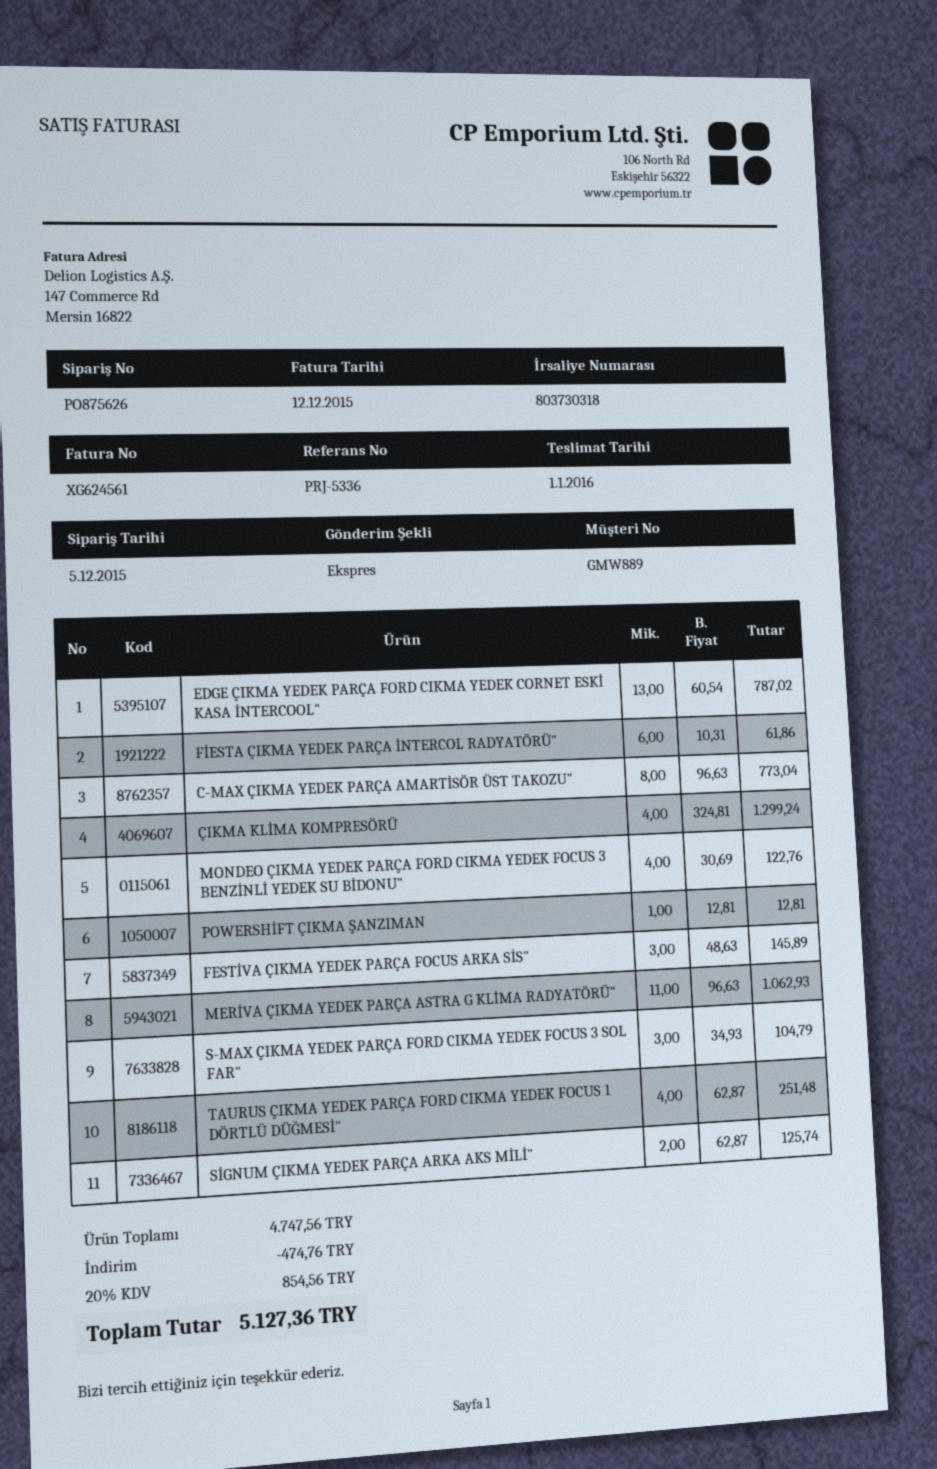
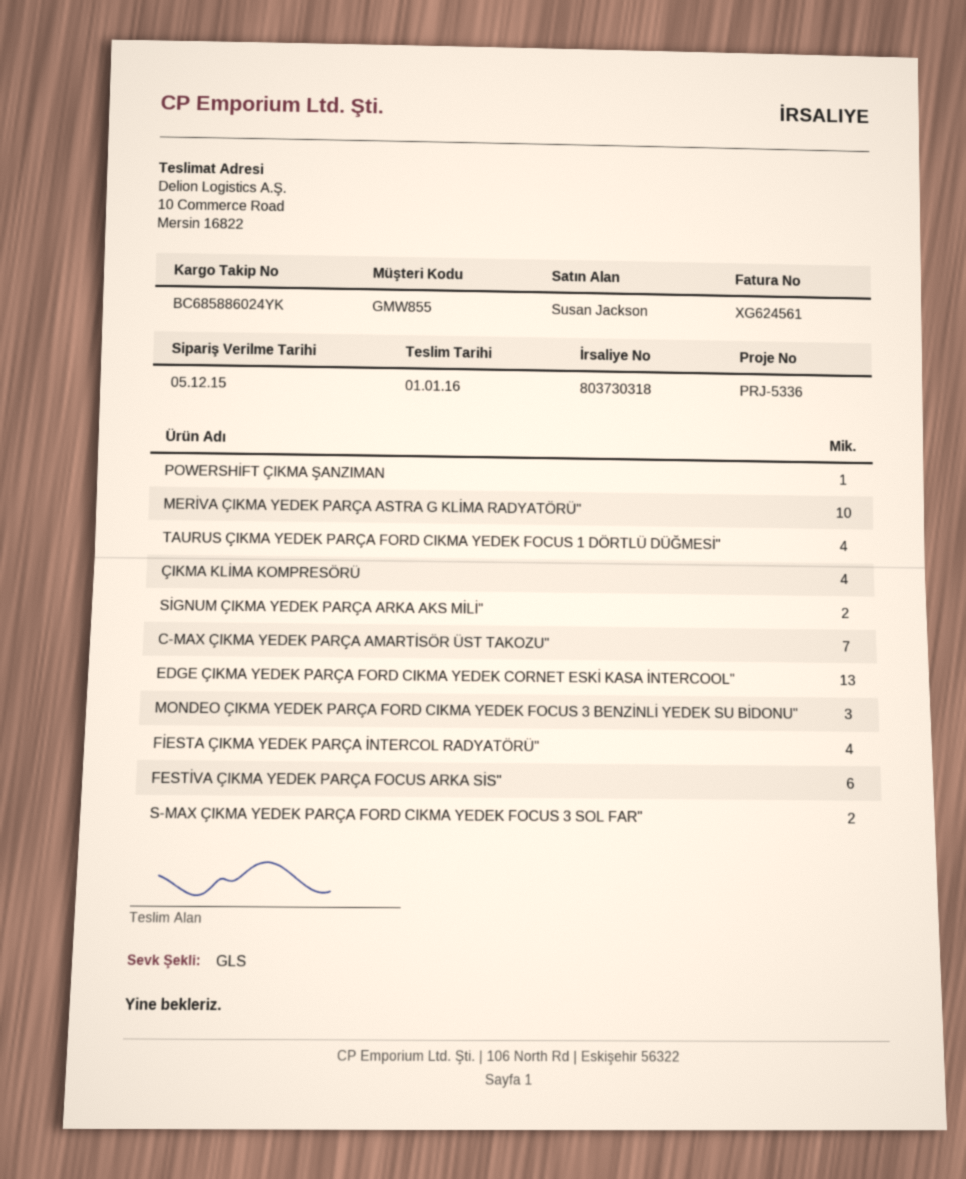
customer number: GMW889 -> GMW855
shipping method: express -> GLS
FİESTA ÇIKMA YEDEK PARÇA İNTERCOL RADYATÖRÜ": 6 -> 4
C-MAX ÇIKMA YEDEK PARÇA AMARTİSÖR ÜST TAKOZU": 8 -> 7
MONDEO ÇIKMA YEDEK PARÇA FORD CIKMA YEDEK FOCUS 3 BENZİNLİ YEDEK SU BİDONU": 4 -> 3
FESTİVA ÇIKMA YEDEK PARÇA FOCUS ARKA SİS": 3 -> 6
MERİVA ÇIKMA YEDEK PARÇA ASTRA G KLİMA RADYATÖRÜ": 11 -> 10
S-MAX ÇIKMA YEDEK PARÇA FORD CIKMA YEDEK FOCUS 3 SOL FAR": 3 -> 2

